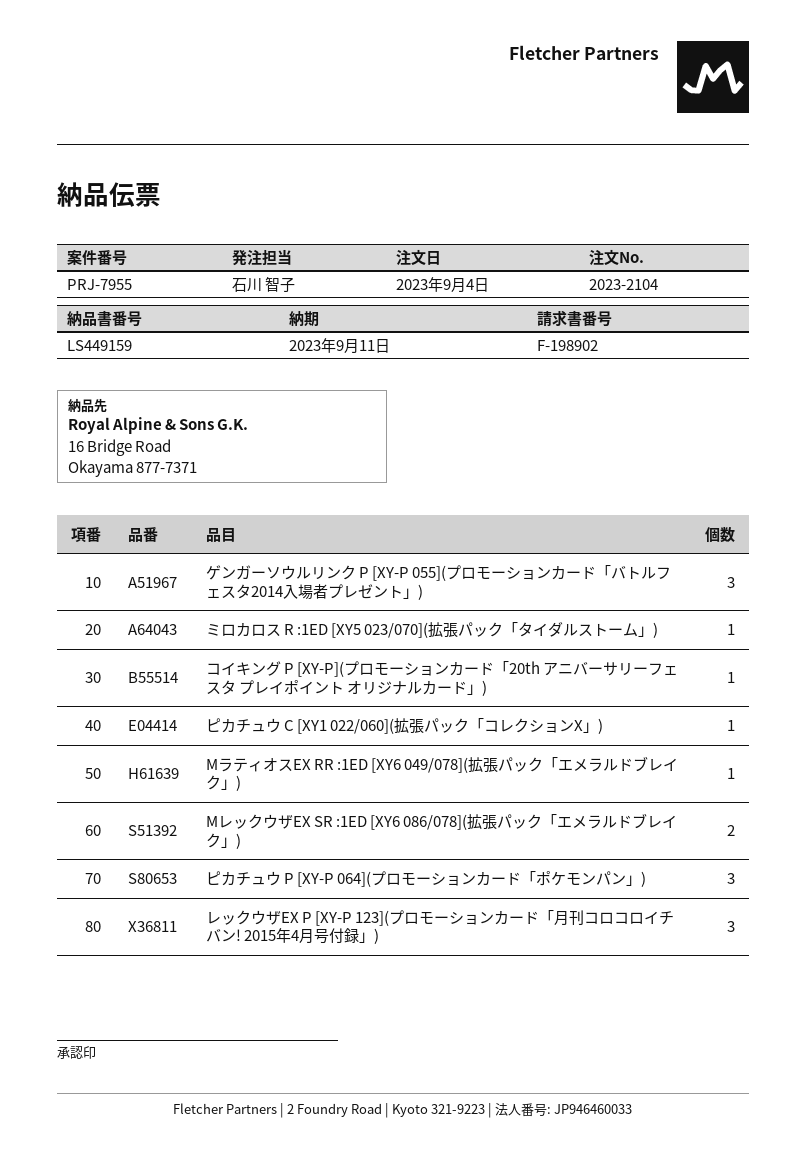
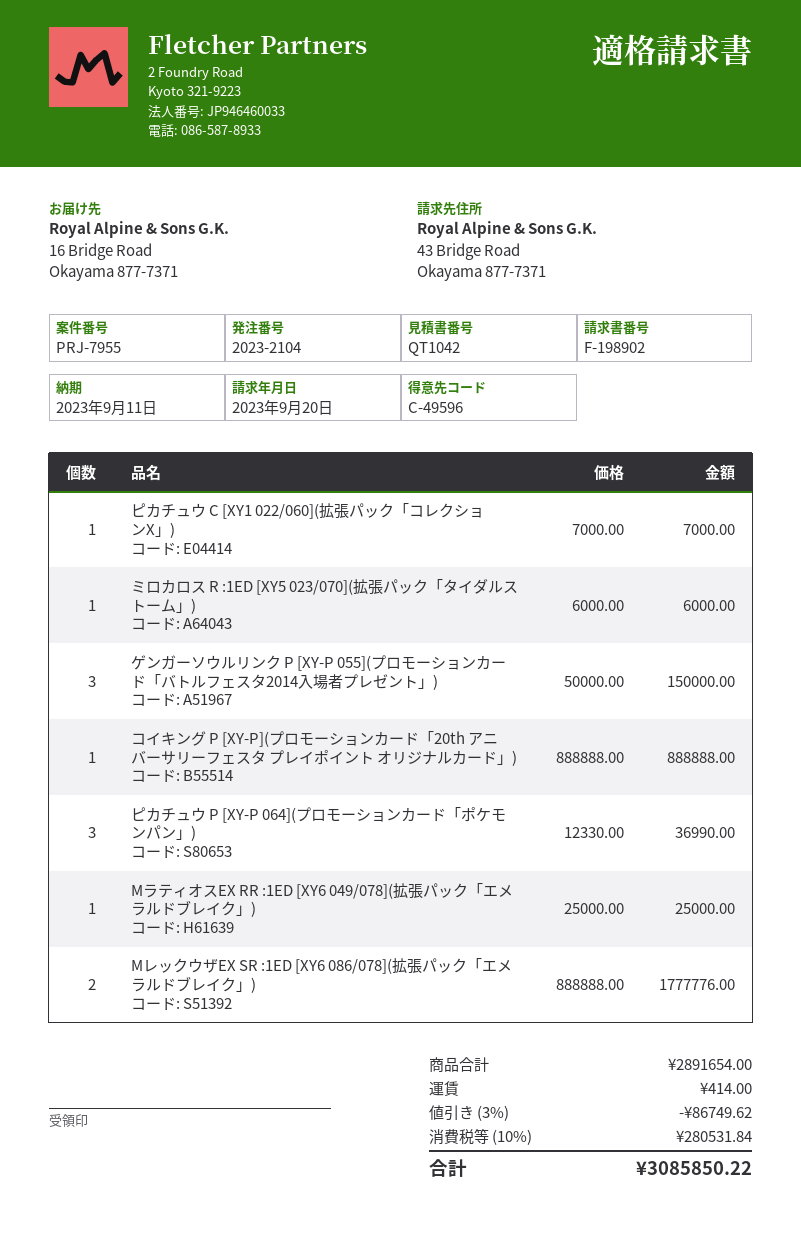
レックウザEX P [XY-P 123](プロモーションカード「月刊コロコロイチバン! 2015年4月号付録」): 3 -> none

